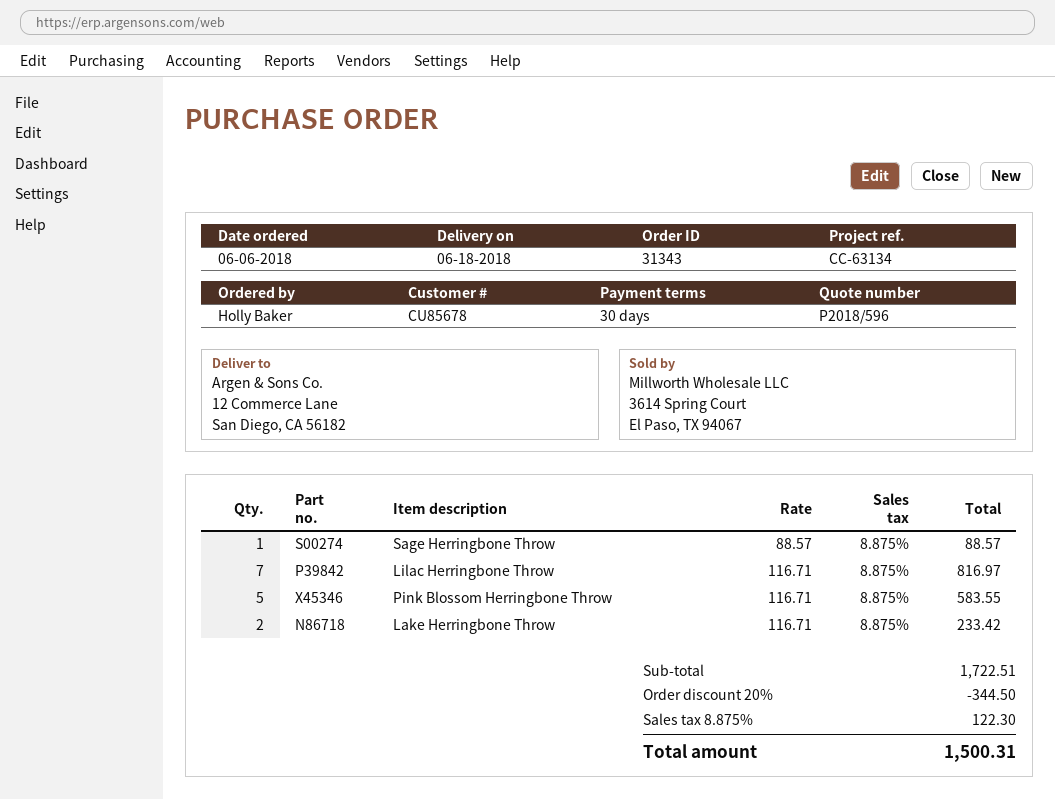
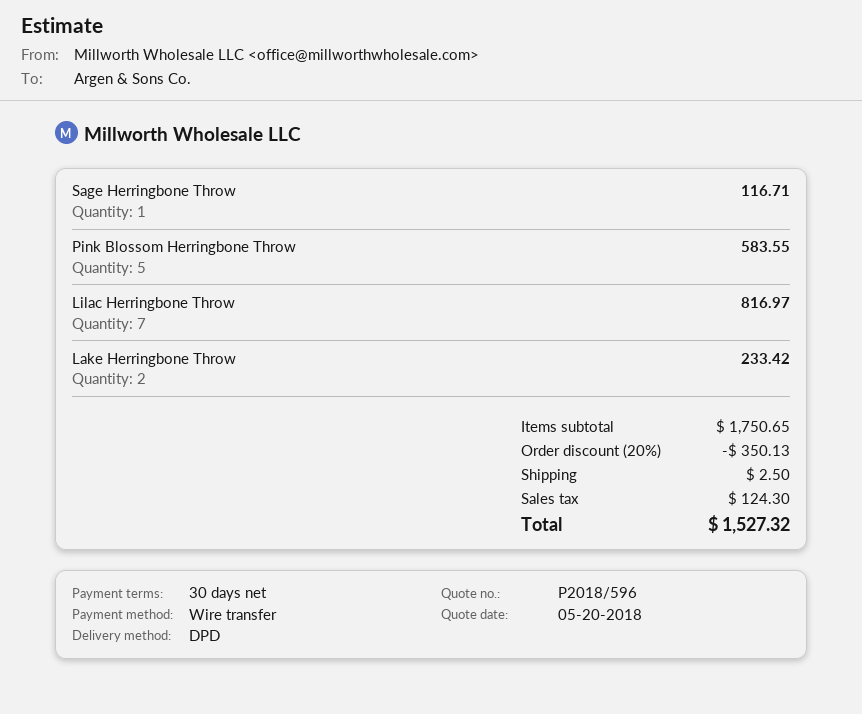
Sage Herringbone Throw: 1 for 88.57 -> 1 for 116.71
subtotal: 1722.51 -> 1750.65
discount: 20% = 344.50 -> 20% = 350.13
shipping: none -> 2.50
tax: 122.30 -> 124.30
total: 1500.31 -> 1527.32

